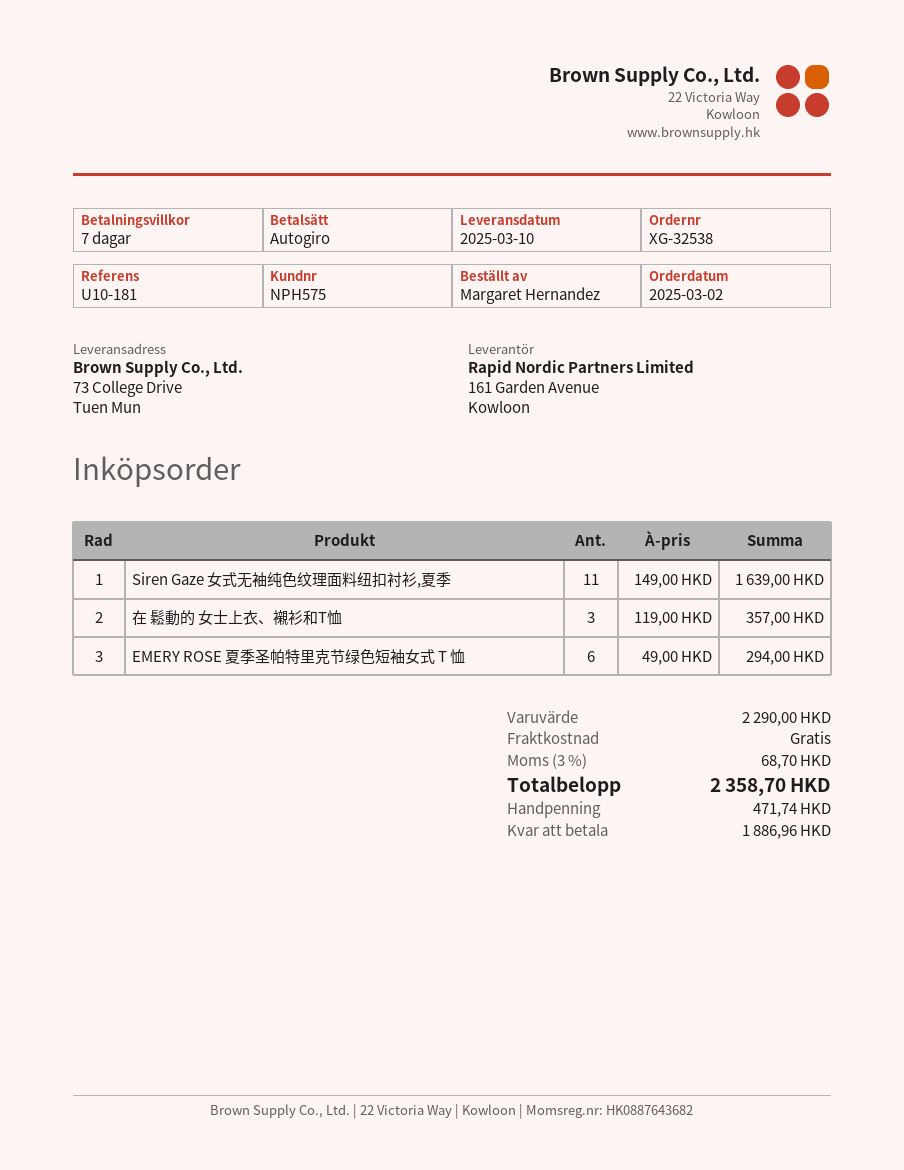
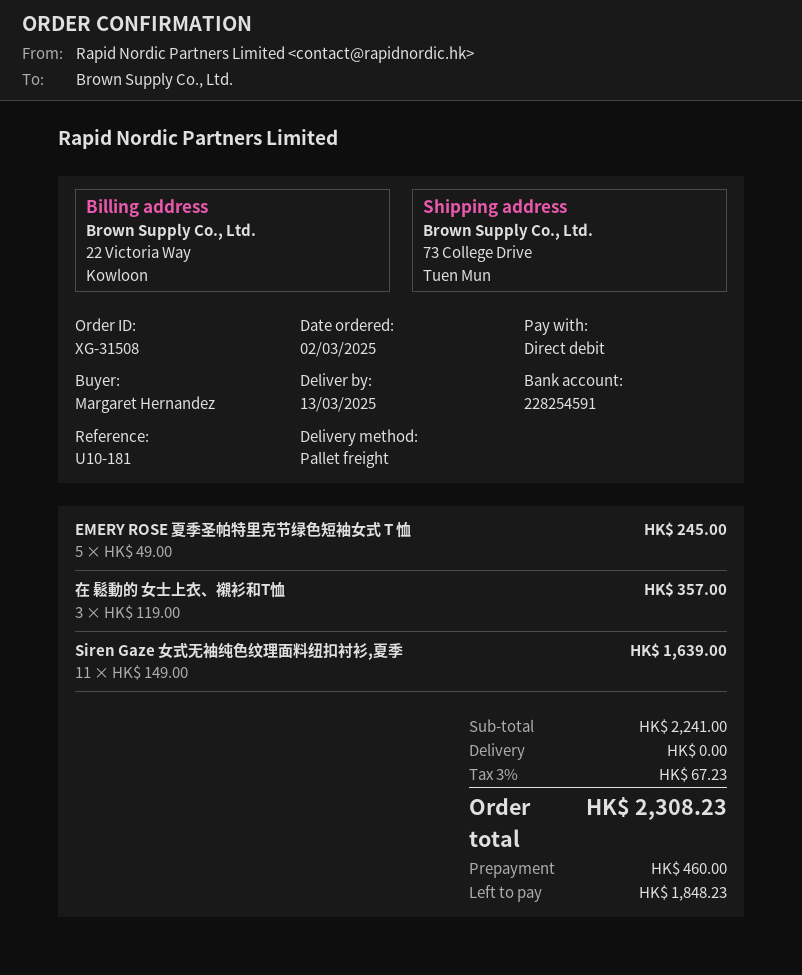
order number: XG-32538 -> XG-31508
delivery date: 2025-03-10 -> 2025-03-13
EMERY ROSE 夏季圣帕特里克节绿色短袖女式 T 恤: 6 x 49.00 = 294.00 -> 5 x 49.00 = 245.00
subtotal: 2290.00 -> 2241.00
tax: 3% = 68.70 -> 3% = 67.23
total: 2358.70 -> 2308.23
deposit: 471.74 -> 460.00
balance: 1886.96 -> 1848.23

